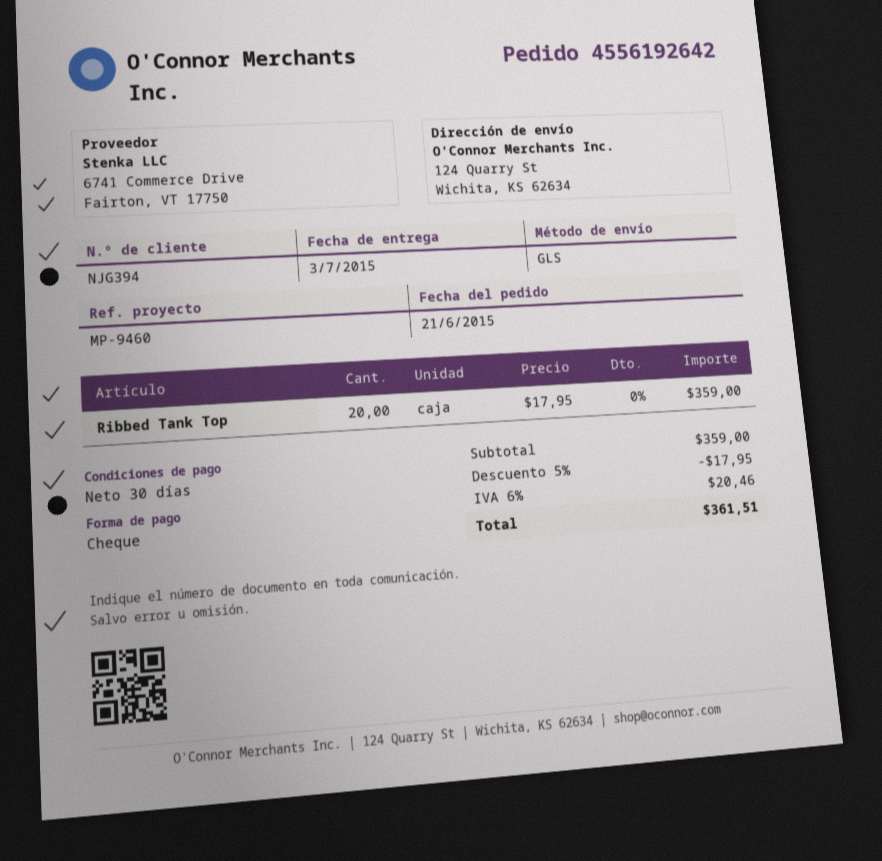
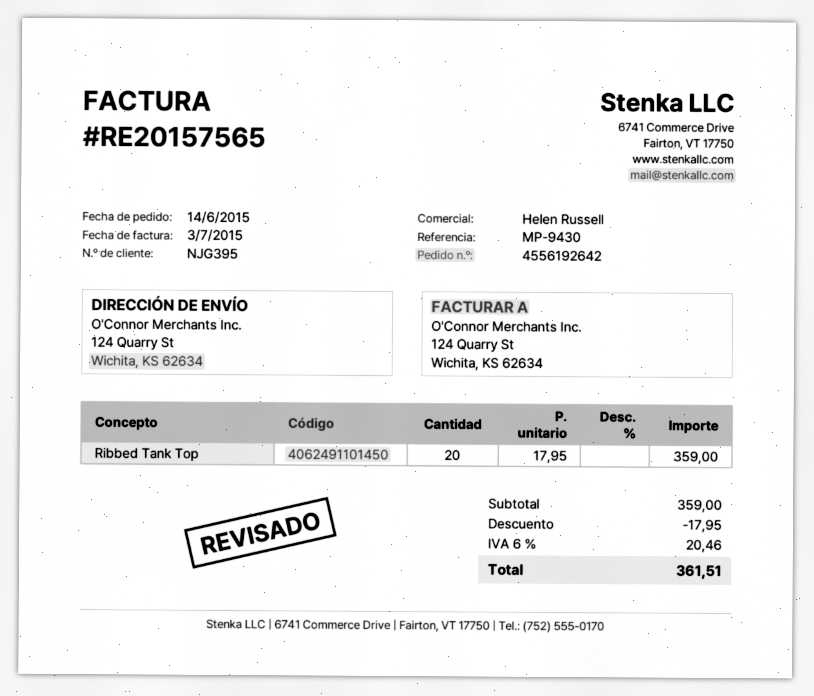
order date: 2015-06-21 -> 2015-06-14
customer number: NJG394 -> NJG395
reference: MP-9460 -> MP-9430

